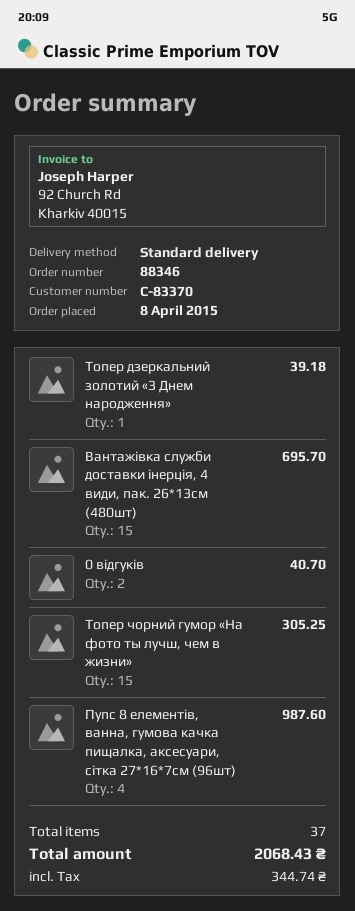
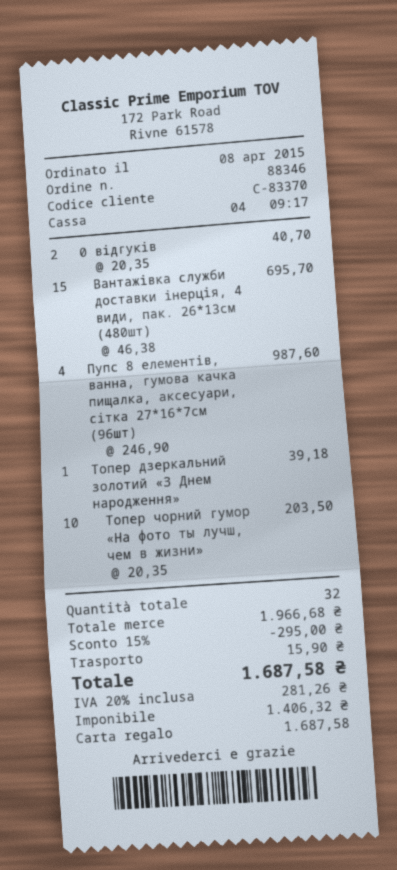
Топер чорний гумор «На фото ты лучш, чем в жизни»: 15 for 305.25 -> 10 for 203.50
total quantity: 37 -> 32
discount: none -> 15% = 295.00
shipping: none -> 15.90
tax: 344.74 -> 281.26
total: 2068.43 -> 1687.58

